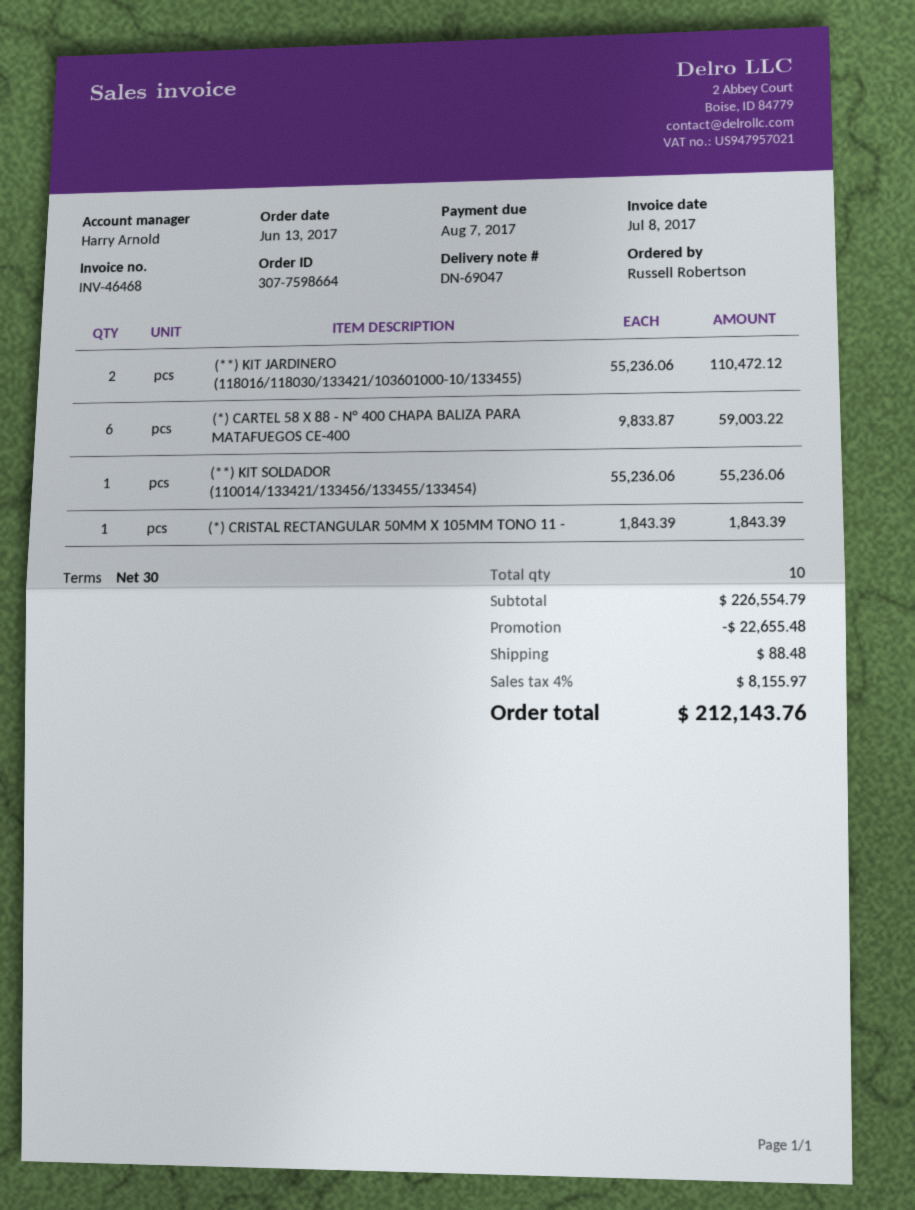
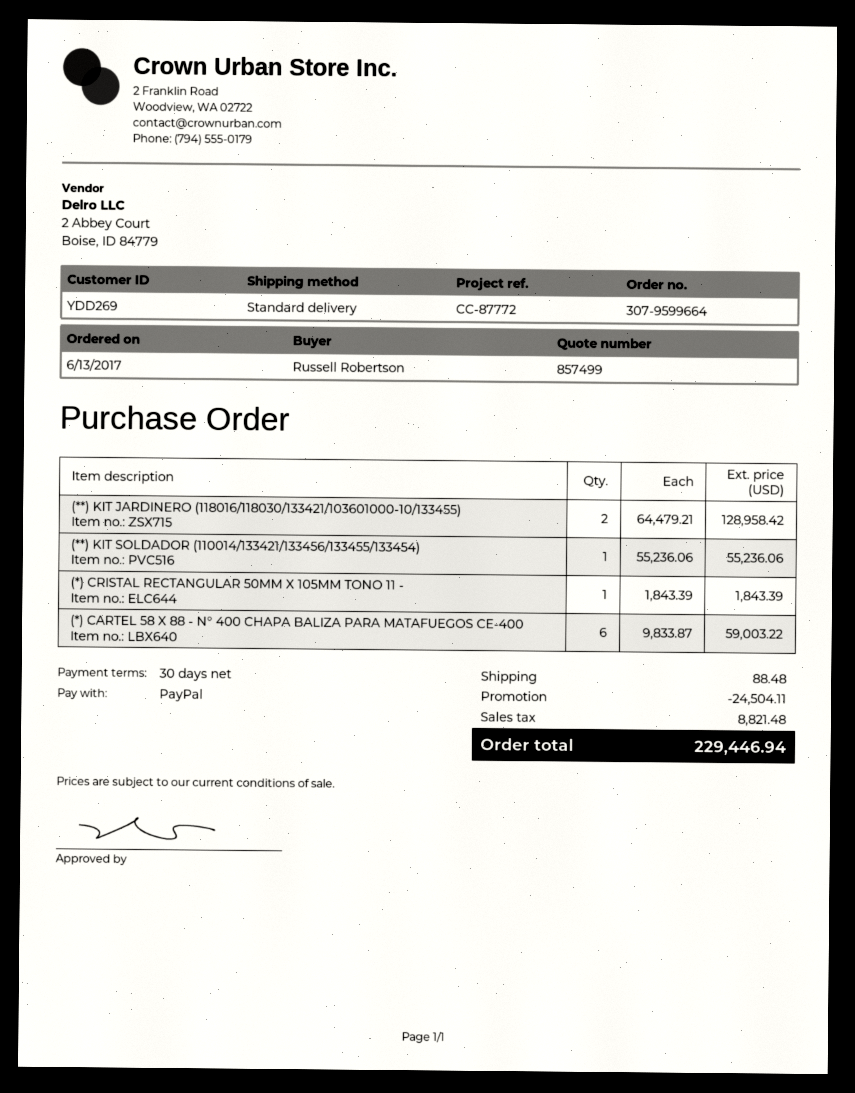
order number: 307-7598664 -> 307-9599664
(**) KIT JARDINERO (118016/118030/133421/103601000-10/133455): 2 x 55236.06 = 110472.12 -> 2 x 64479.21 = 128958.42
discount: 22655.48 -> 24504.11
tax: 8155.97 -> 8821.48
total: 212143.76 -> 229446.94

